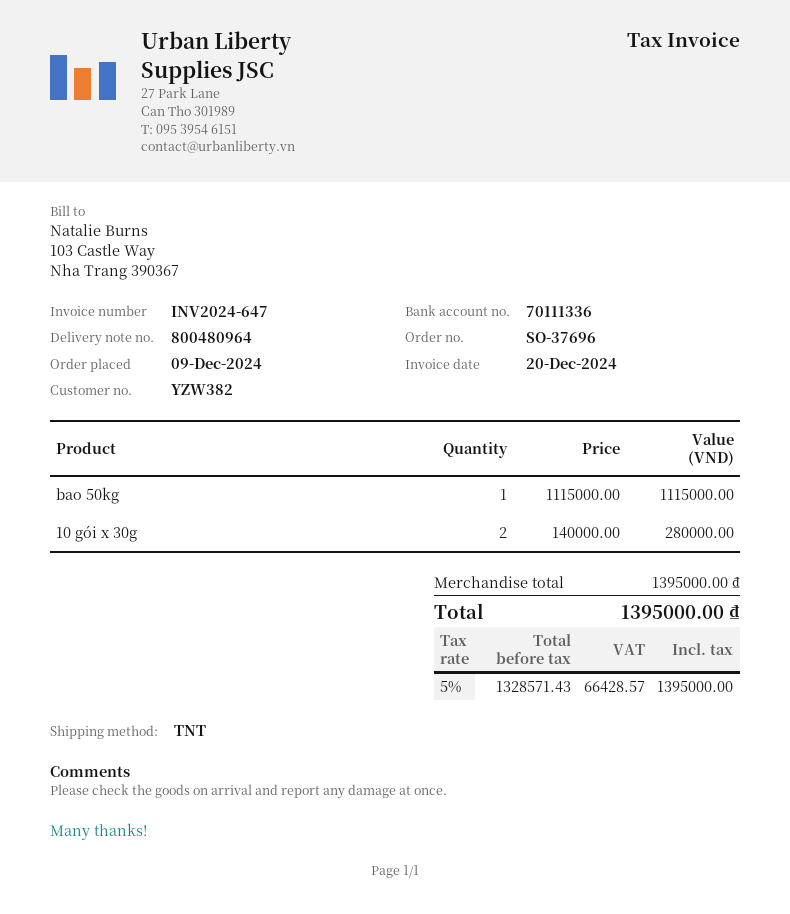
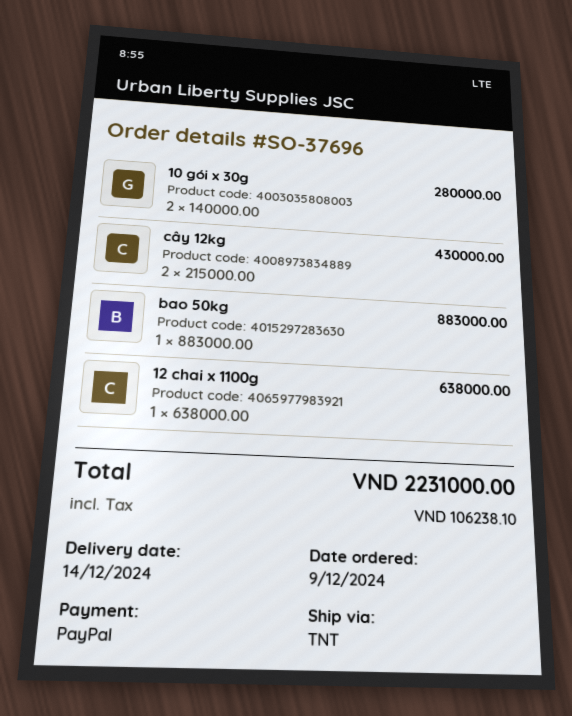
bao 50kg: 1 x 1115000.00 = 1115000.00 -> 1 x 883000.00 = 883000.00
cây 12kg: none -> 2 x 215000.00 = 430000.00
12 chai x 1100g: none -> 1 x 638000.00 = 638000.00
tax: 66428.57 -> 106238.10
total: 1395000.00 -> 2231000.00

